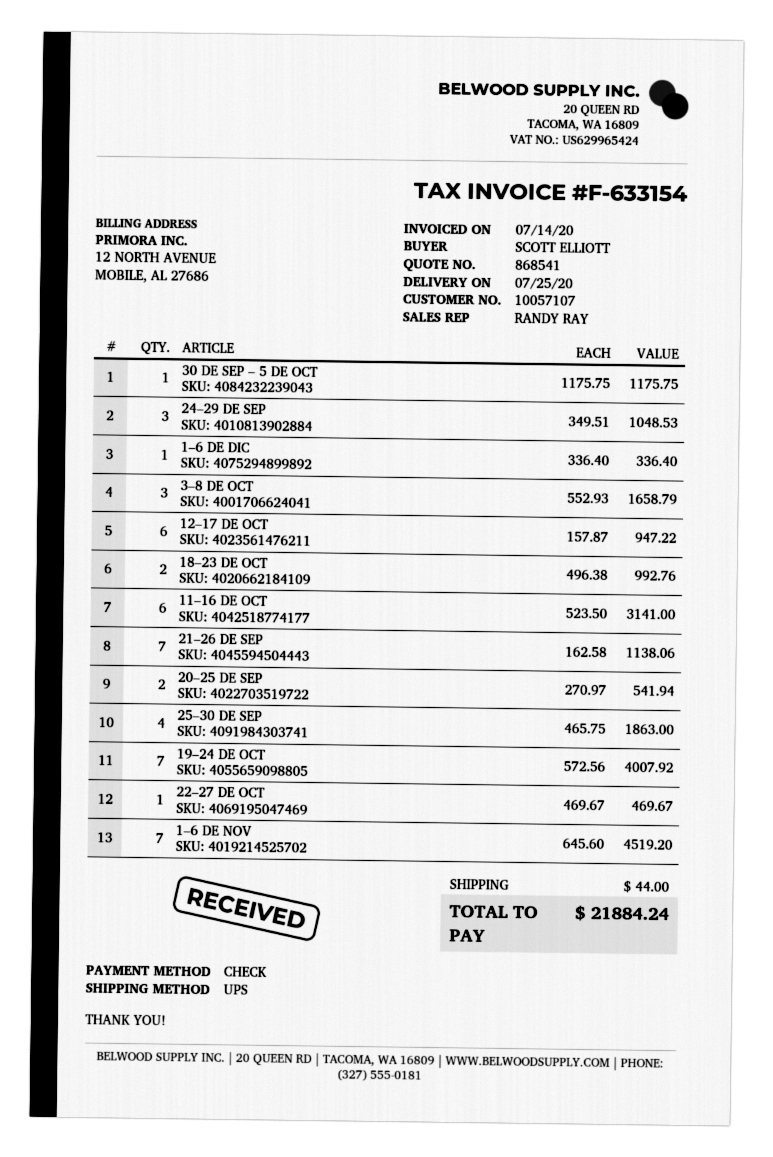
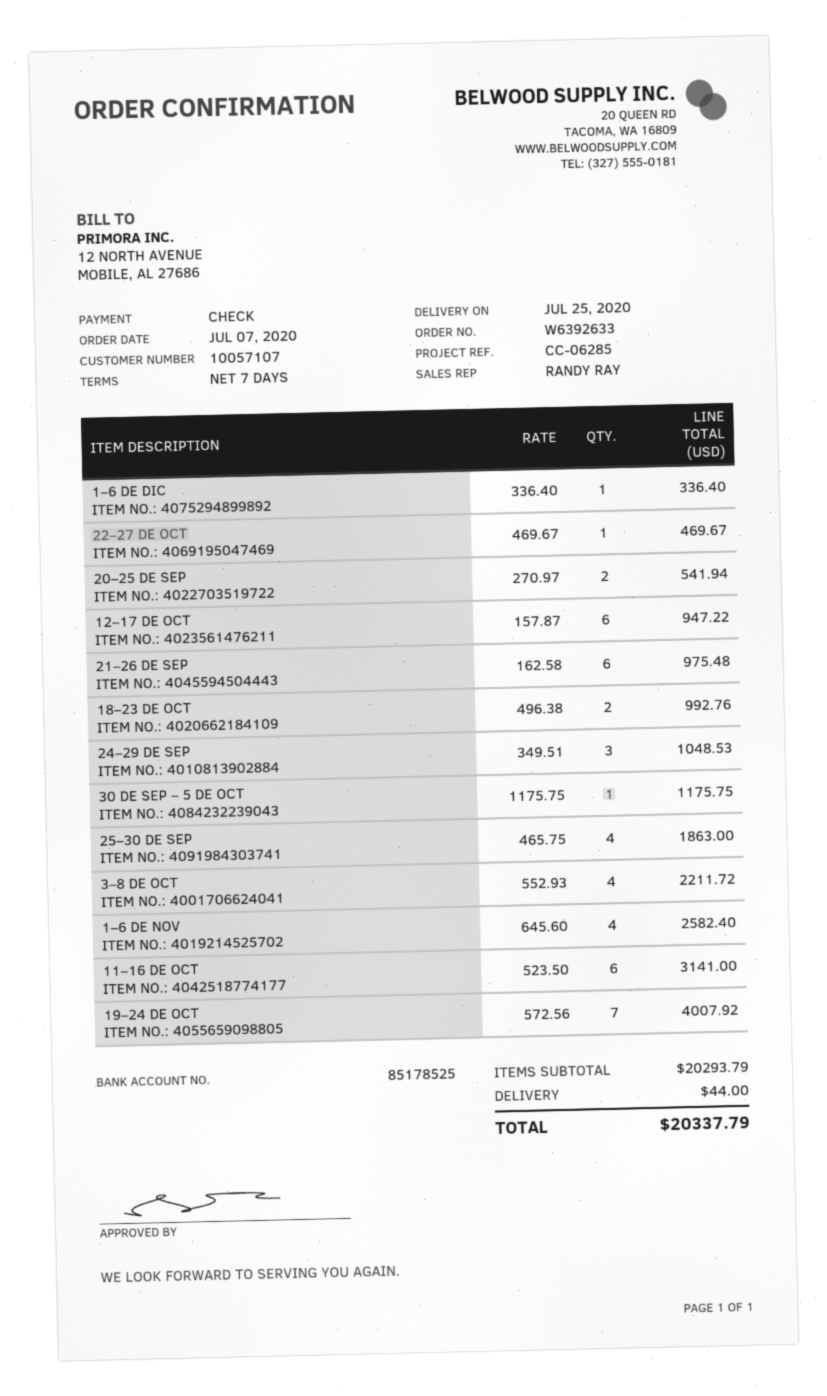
3–8 DE OCT: 3 x 552.93 = 1658.79 -> 4 x 552.93 = 2211.72
21–26 DE SEP: 7 x 162.58 = 1138.06 -> 6 x 162.58 = 975.48
1–6 DE NOV: 7 x 645.60 = 4519.20 -> 4 x 645.60 = 2582.40
total: 21884.24 -> 20337.79

